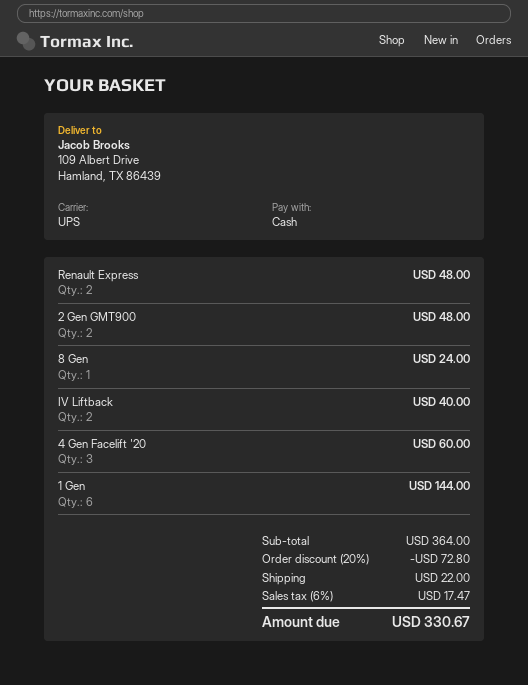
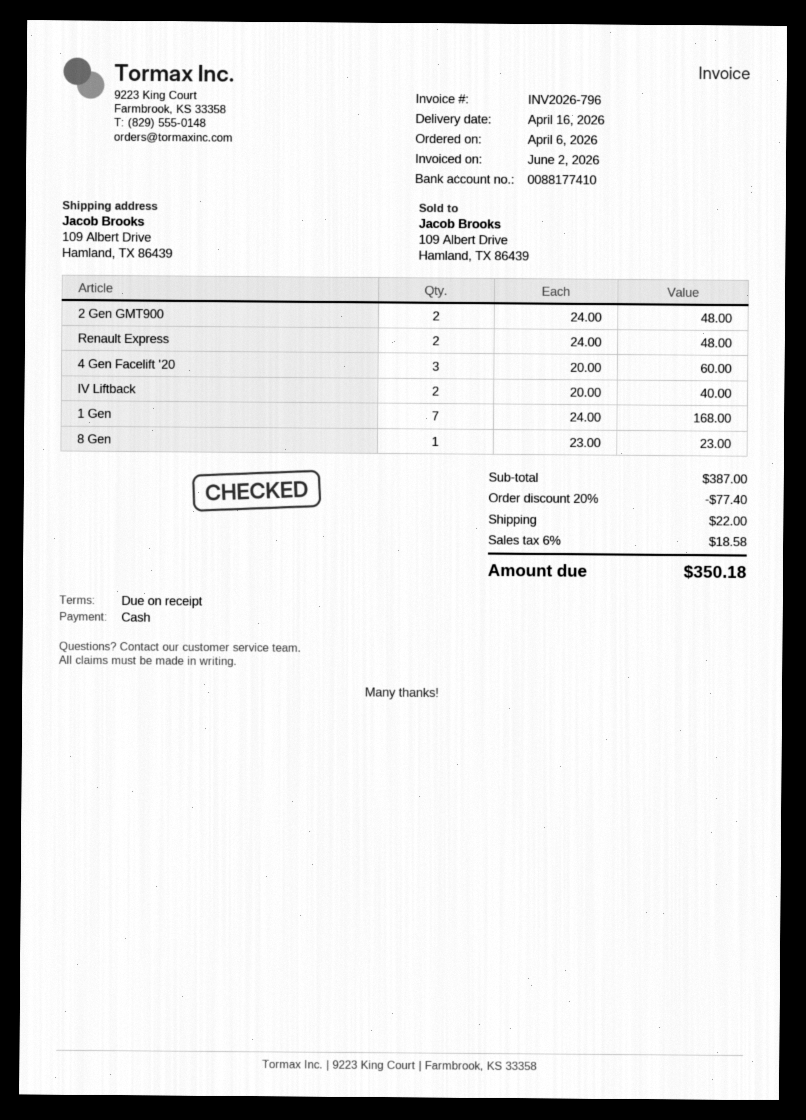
8 Gen: 1 for 24.00 -> 1 for 23.00
1 Gen: 6 for 144.00 -> 7 for 168.00
subtotal: 364.00 -> 387.00
discount: 20% = 72.80 -> 20% = 77.40
tax: 6% = 17.47 -> 6% = 18.58
total: 330.67 -> 350.18

